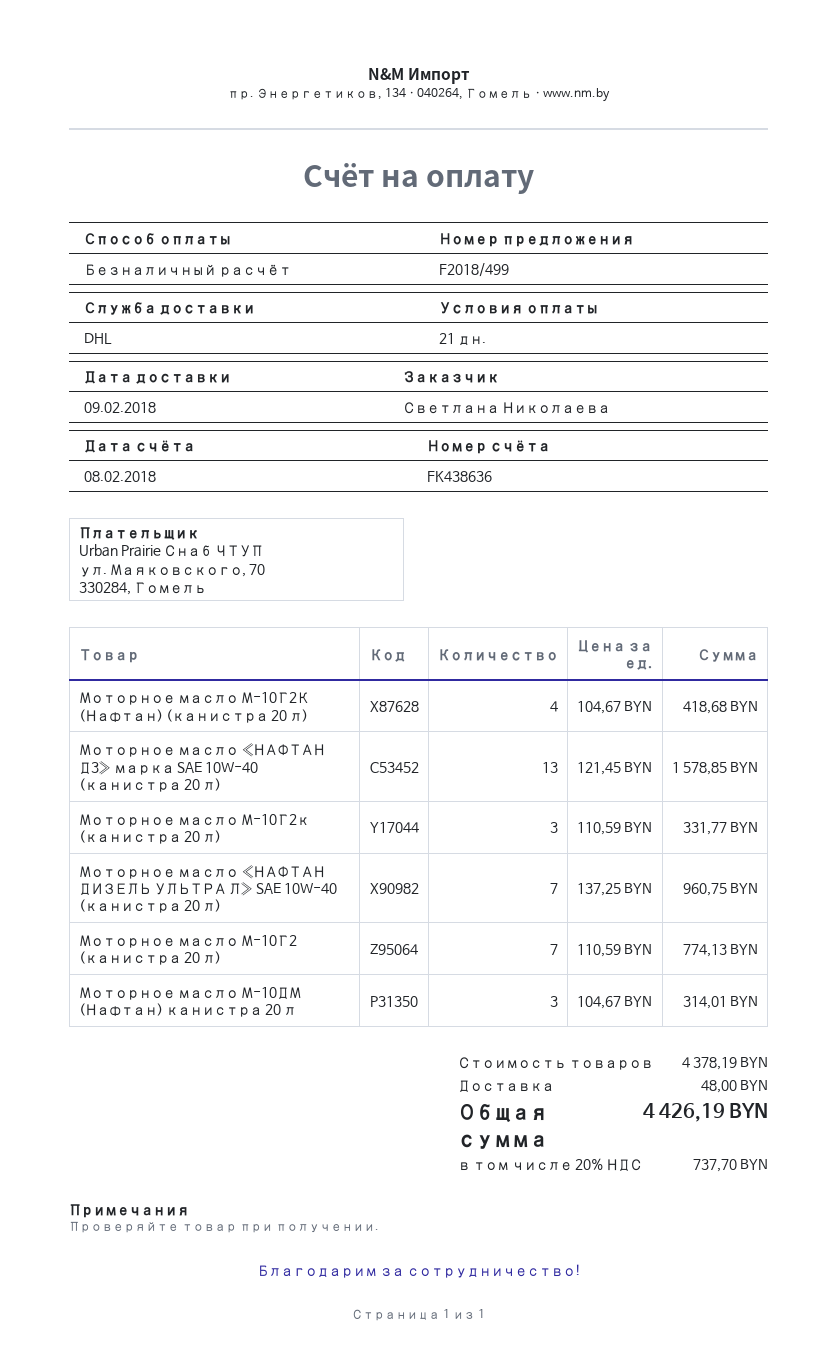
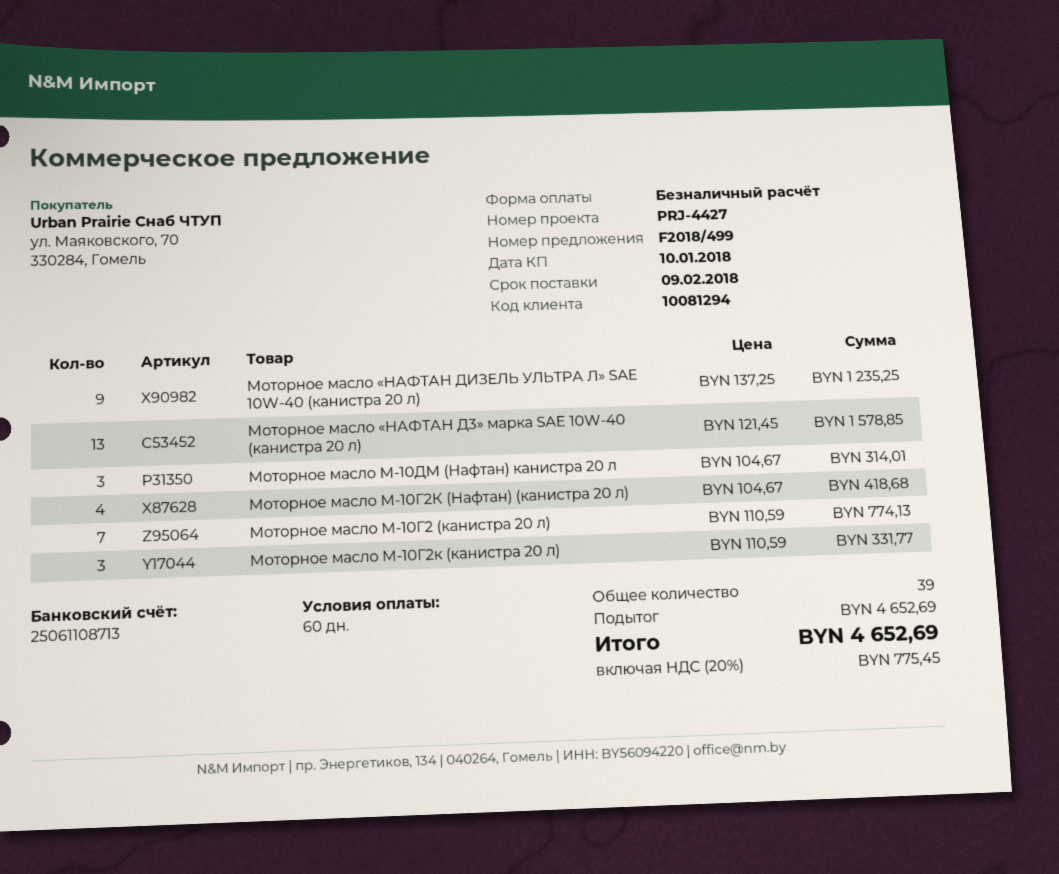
payment terms: 21 days -> 60 days
Моторное масло «НАФТАН ДИЗЕЛЬ УЛЬТРА Л» SAE 10W-40 (канистра 20 л): 7 x 137.25 = 960.75 -> 9 x 137.25 = 1235.25
subtotal: 4378.19 -> 4652.69
shipping: 48.00 -> none
tax: 20% = 737.70 -> 20% = 775.45
total: 4426.19 -> 4652.69

